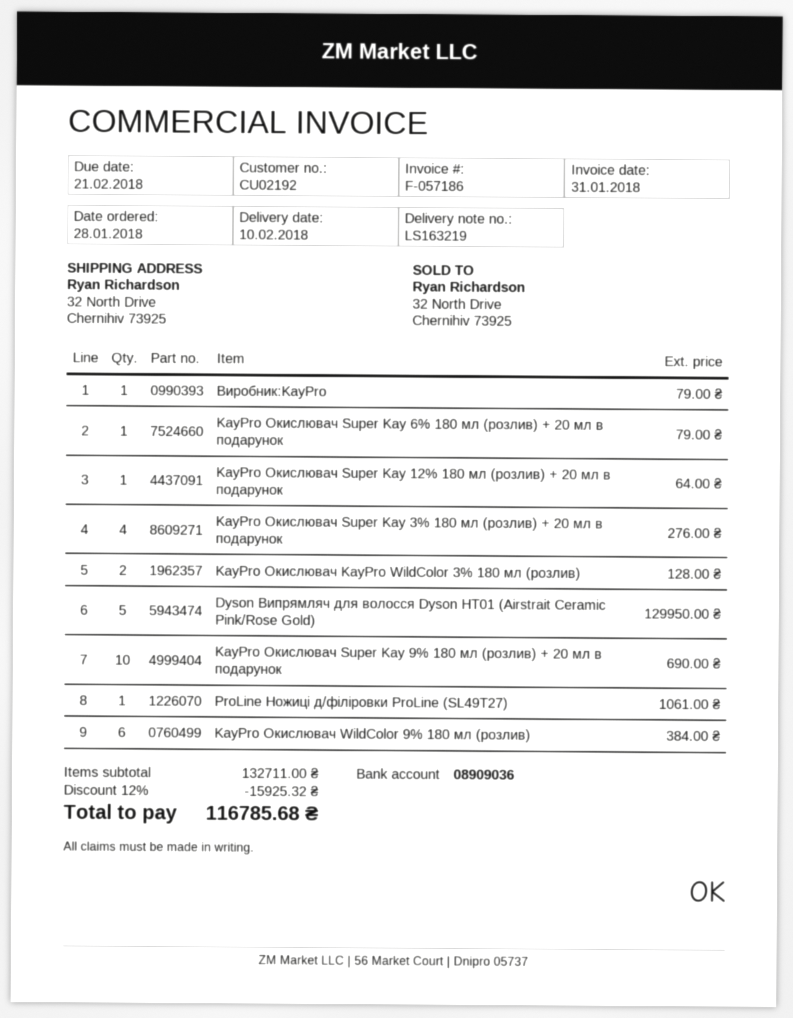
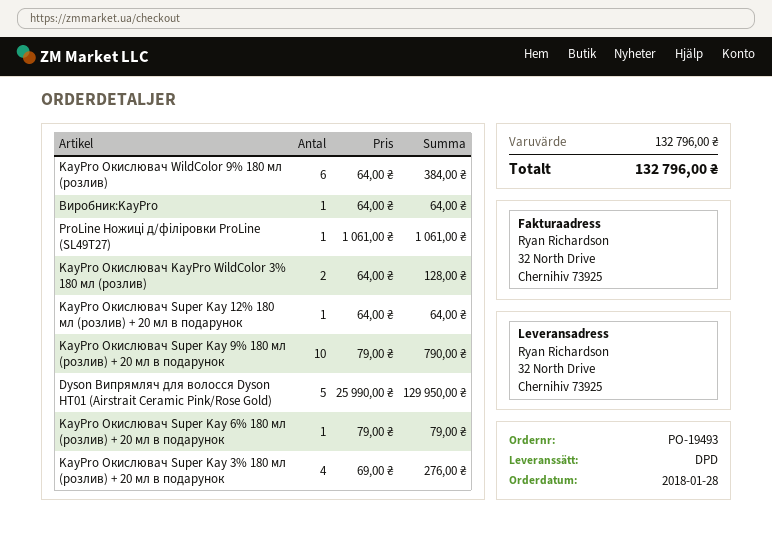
Виробник:KayPro: 1 for 79.00 -> 1 for 64.00
KayPro Окислювач Super Kay 9% 180 мл (розлив) + 20 мл в подарунок: 10 for 690.00 -> 10 for 790.00
subtotal: 132711.00 -> 132796.00
discount: 12% = 15925.32 -> none
total: 116785.68 -> 132796.00

